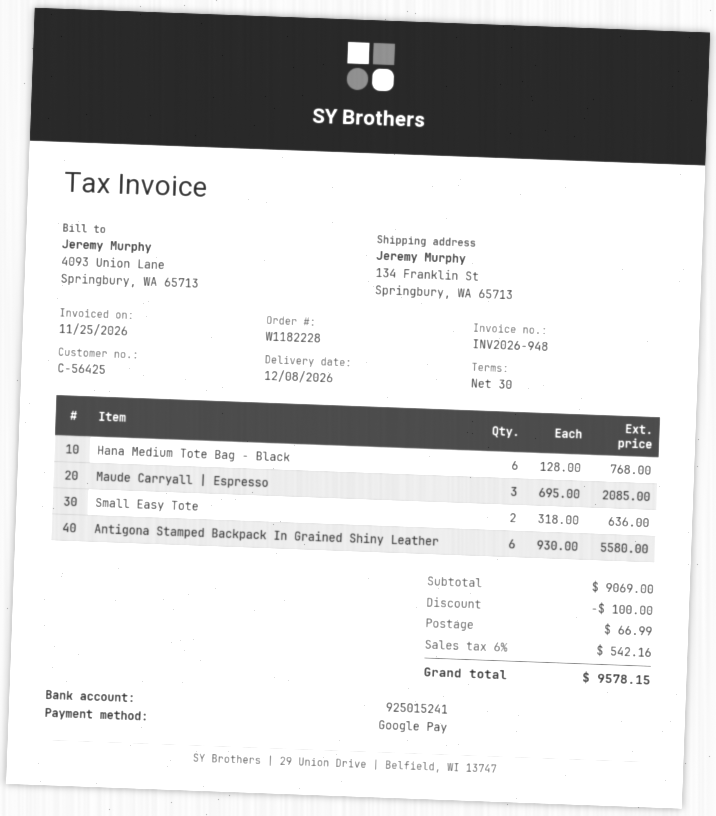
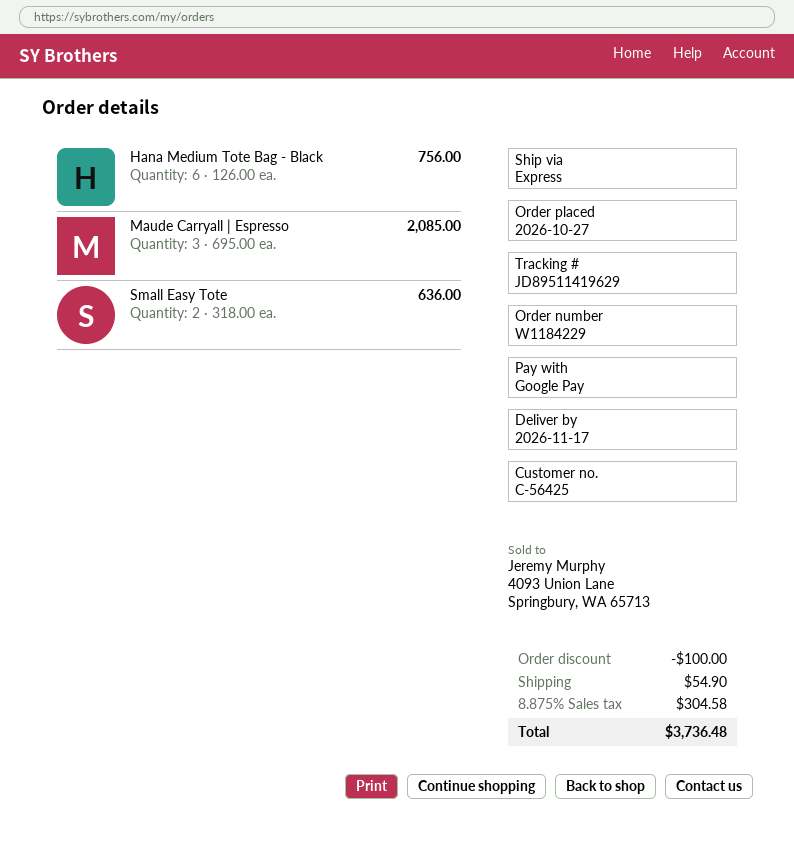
order number: W1182228 -> W1184229
delivery date: 2026-12-08 -> 2026-11-17
Hana Medium Tote Bag - Black: 6 x 128.00 = 768.00 -> 6 x 126.00 = 756.00
Antigona Stamped Backpack In Grained Shiny Leather: 6 x 930.00 = 5580.00 -> none
shipping: 66.99 -> 54.90
tax: 6% = 542.16 -> 8.875% = 304.58
total: 9578.15 -> 3736.48

